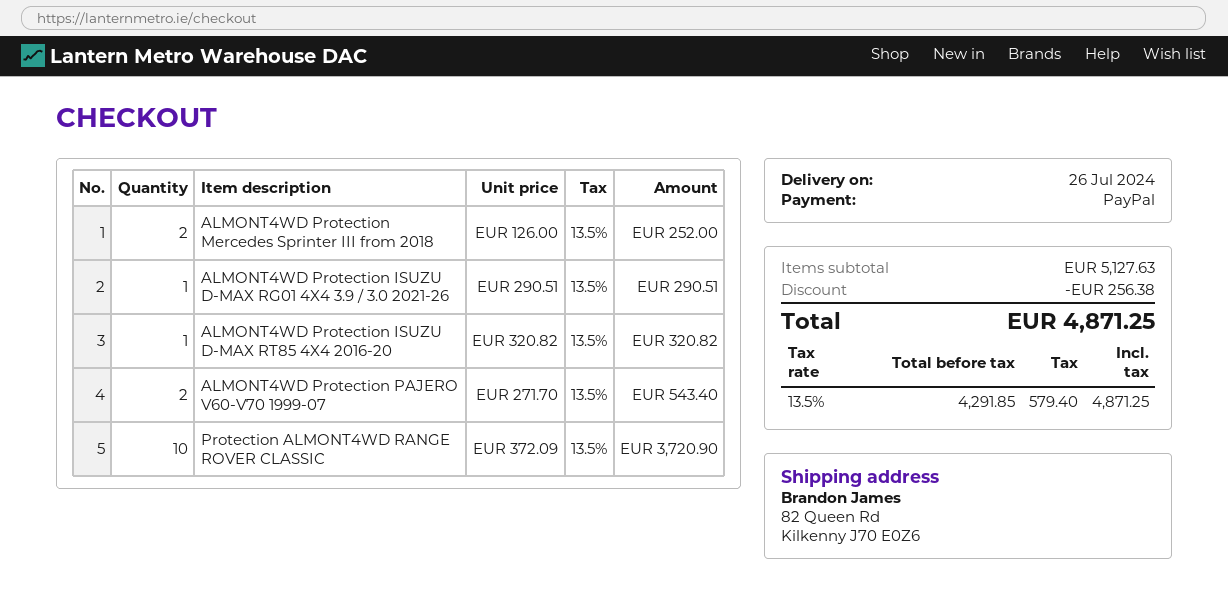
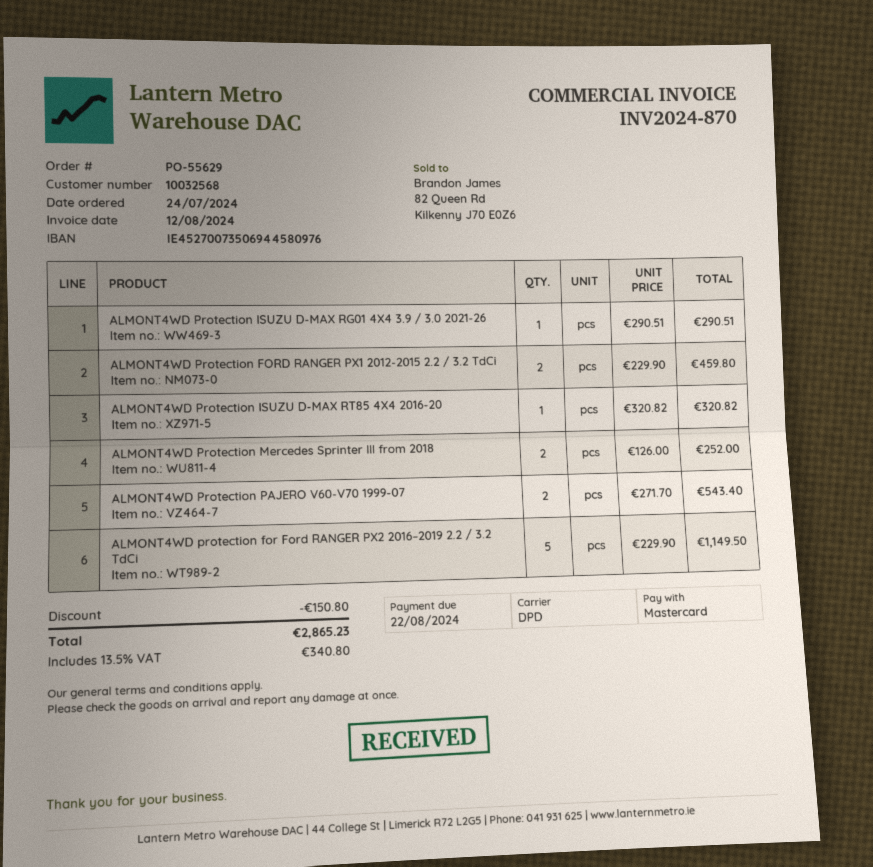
payment method: PayPal -> Mastercard
Protection ALMONT4WD RANGE ROVER CLASSIC: 10 x 372.09 = 3720.90 -> none
ALMONT4WD Protection FORD RANGER PX1 2012-2015 2.2 / 3.2 TdCi: none -> 2 x 229.90 = 459.80
ALMONT4WD protection for Ford RANGER PX2 2016–2019 2.2 / 3.2 TdCi: none -> 5 x 229.90 = 1149.50
discount: 256.38 -> 150.80
tax: 13.5% = 579.40 -> 13.5% = 340.80
total: 4871.25 -> 2865.23

